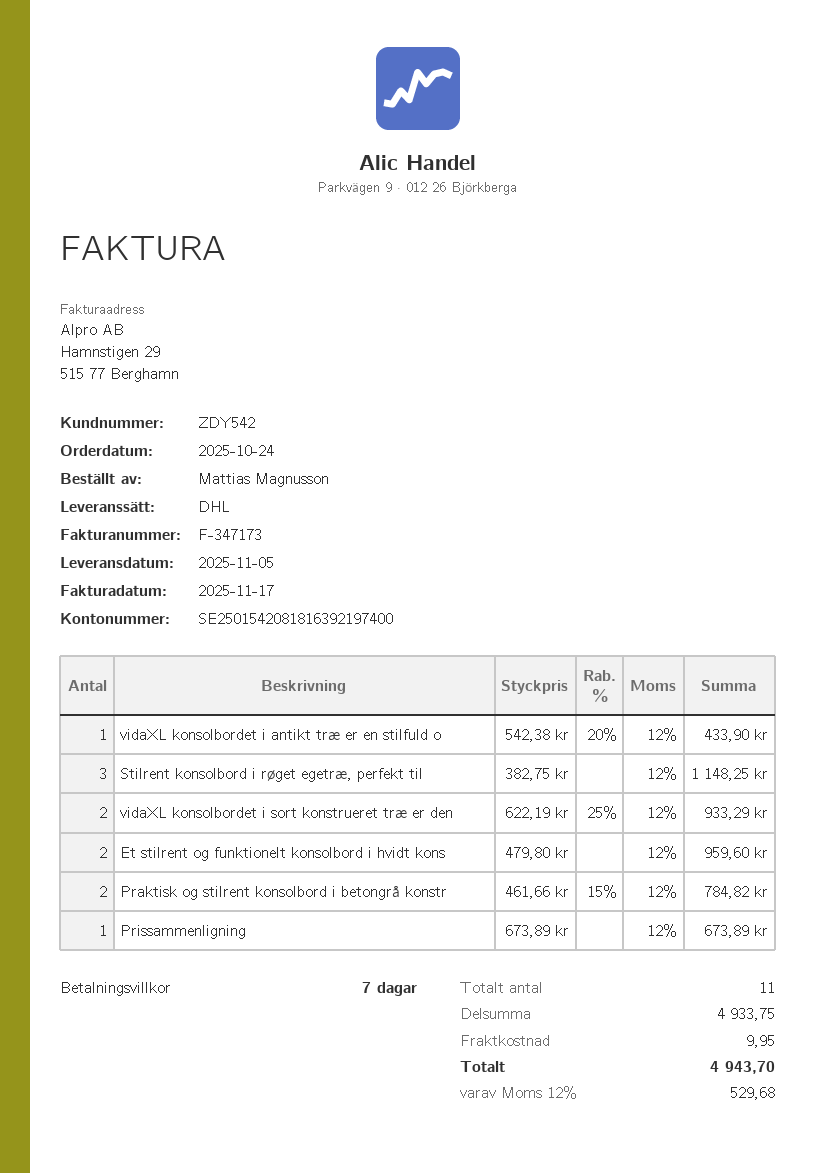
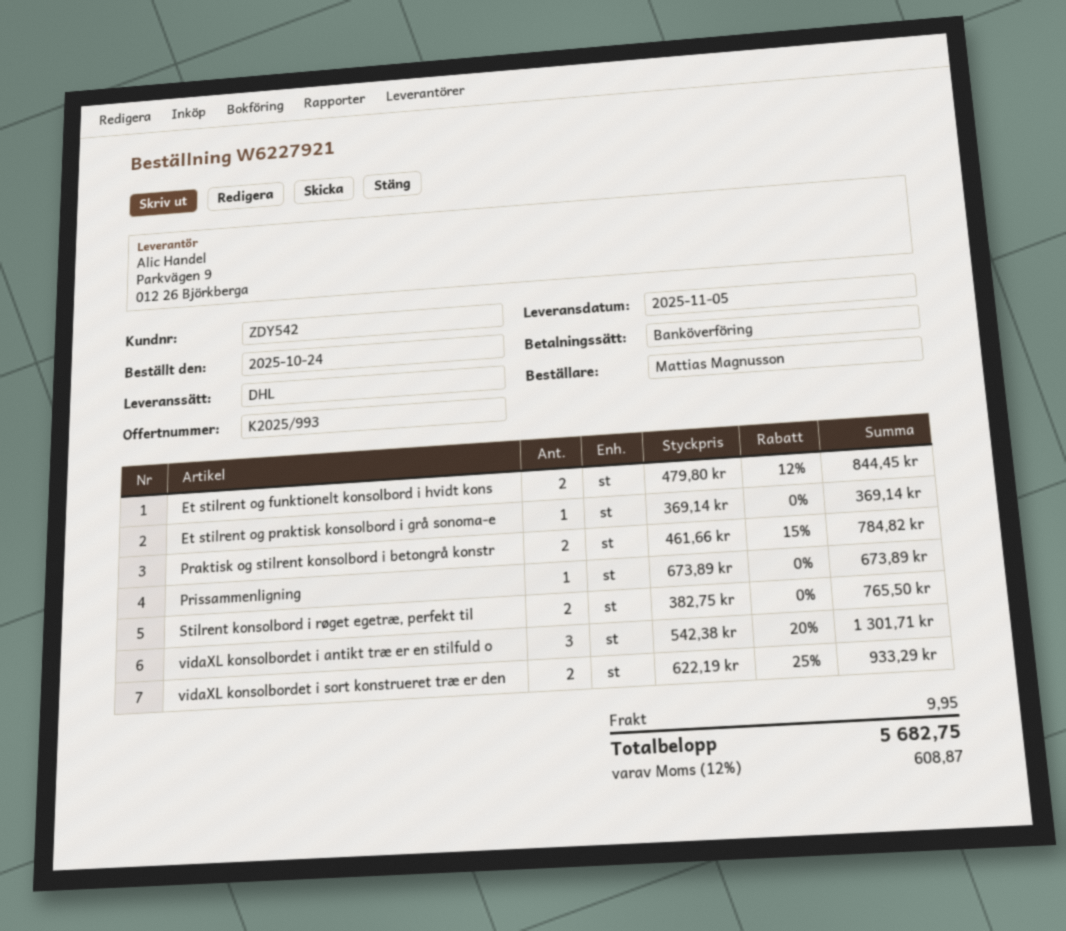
vidaXL konsolbordet i antikt træ er en stilfuld o: 1 x 542.38 - 20% = 433.90 -> 3 x 542.38 - 20% = 1301.71
Stilrent konsolbord i røget egetræ, perfekt til: 3 x 382.75 = 1148.25 -> 2 x 382.75 = 765.50
Et stilrent og funktionelt konsolbord i hvidt kons: 2 x 479.80 = 959.60 -> 2 x 479.80 - 12% = 844.45
Et stilrent og praktisk konsolbord i grå sonoma-e: none -> 1 x 369.14 = 369.14
tax: 12% = 529.68 -> 12% = 608.87
total: 4943.70 -> 5682.75

